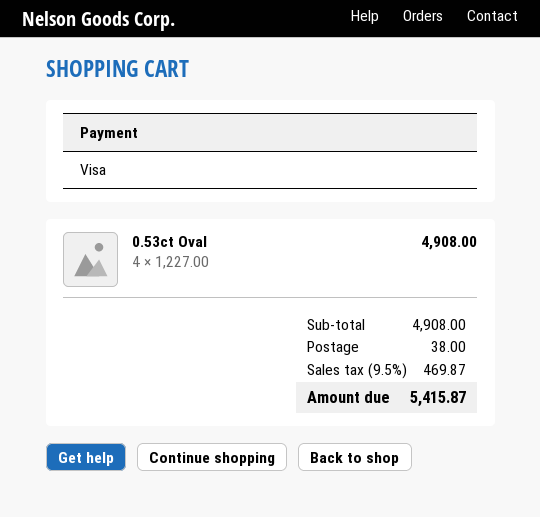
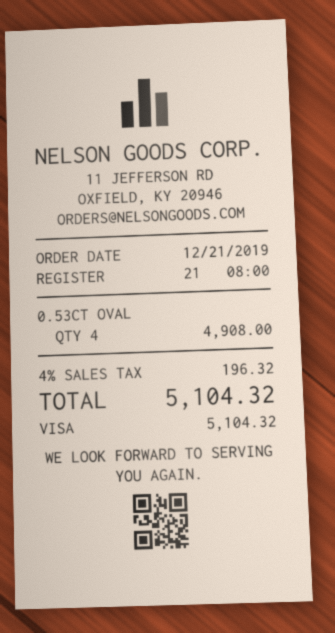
shipping: 38.00 -> none
tax: 9.5% = 469.87 -> 4% = 196.32
total: 5415.87 -> 5104.32

